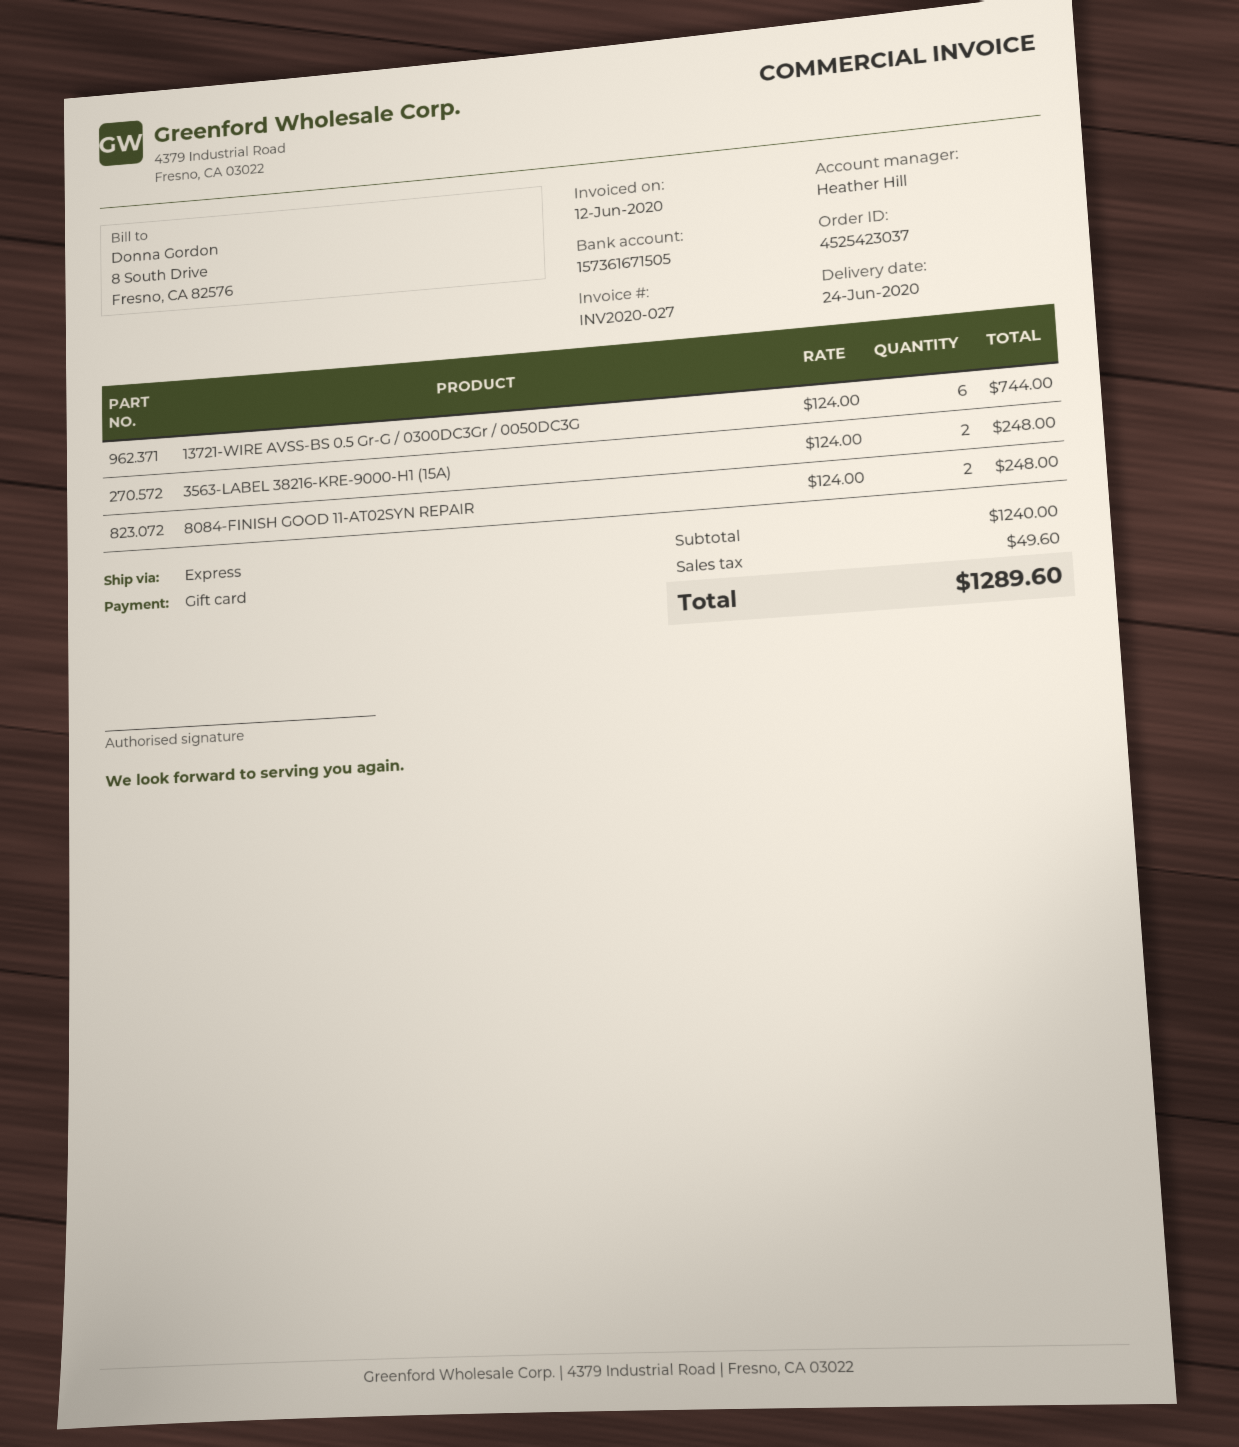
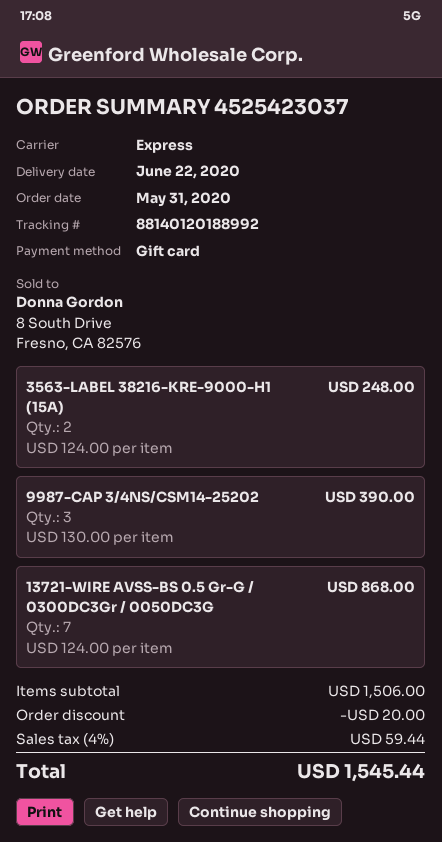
delivery date: 2020-06-24 -> 2020-06-22
13721-WIRE AVSS-BS 0.5 Gr-G / 0300DC3Gr / 0050DC3G: 6 x 124.00 = 744.00 -> 7 x 124.00 = 868.00
8084-FINISH GOOD 11-AT02SYN REPAIR: 2 x 124.00 = 248.00 -> none
9987-CAP 3/4NS/CSM14-25202: none -> 3 x 130.00 = 390.00
subtotal: 1240.00 -> 1506.00
discount: none -> 20.00
tax: 49.60 -> 59.44
total: 1289.60 -> 1545.44

